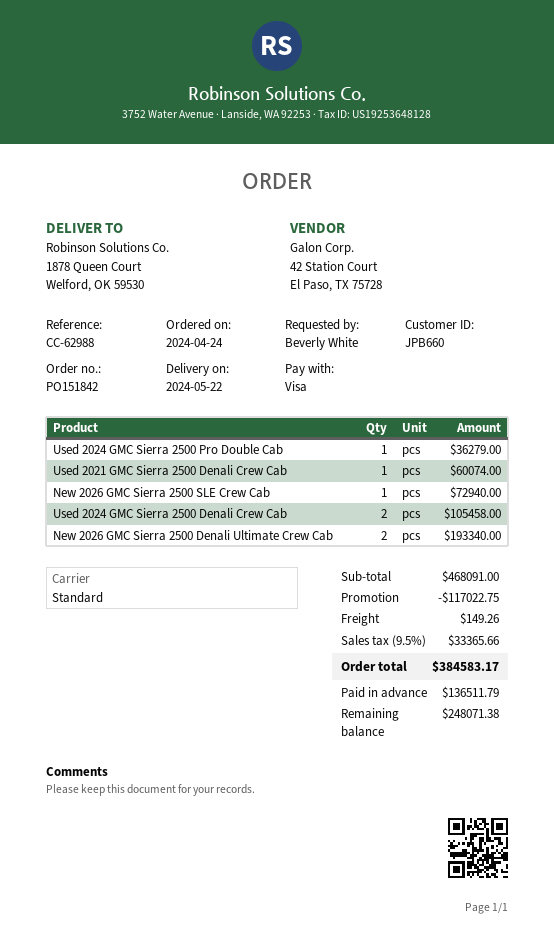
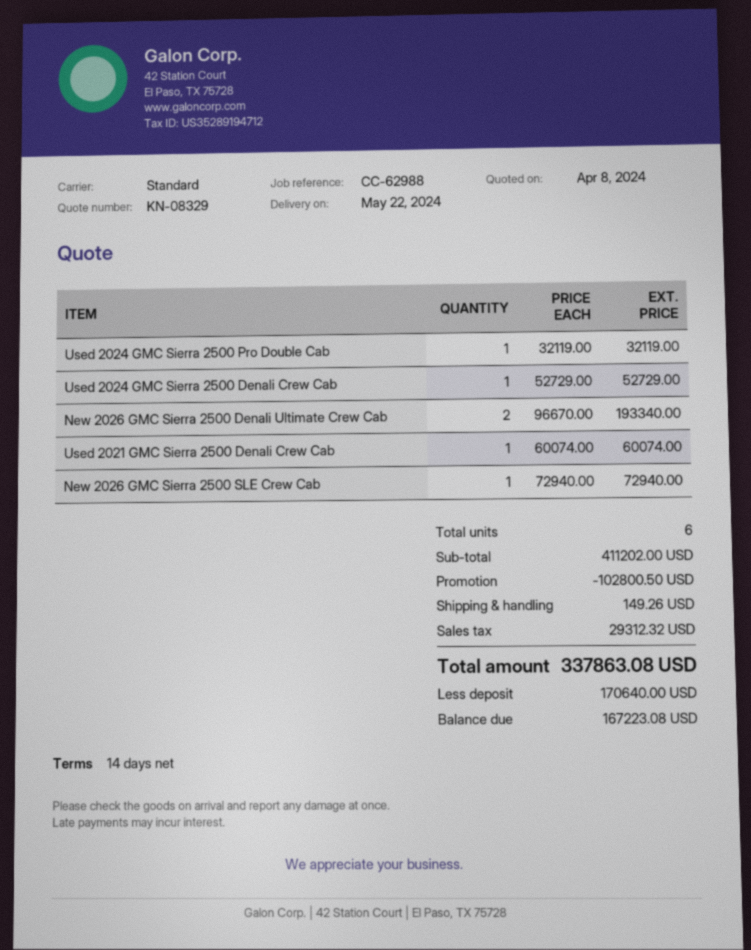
Used 2024 GMC Sierra 2500 Pro Double Cab: 1 for 36279.00 -> 1 for 32119.00
Used 2024 GMC Sierra 2500 Denali Crew Cab: 2 for 105458.00 -> 1 for 52729.00
subtotal: 468091.00 -> 411202.00
discount: 117022.75 -> 102800.50
tax: 33365.66 -> 29312.32
total: 384583.17 -> 337863.08
deposit: 136511.79 -> 170640.00
balance: 248071.38 -> 167223.08

